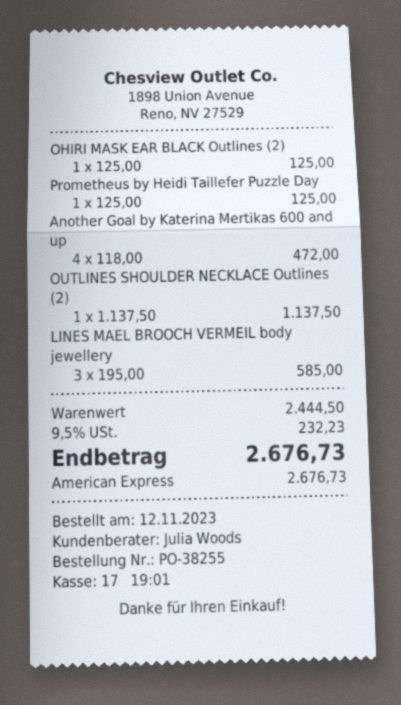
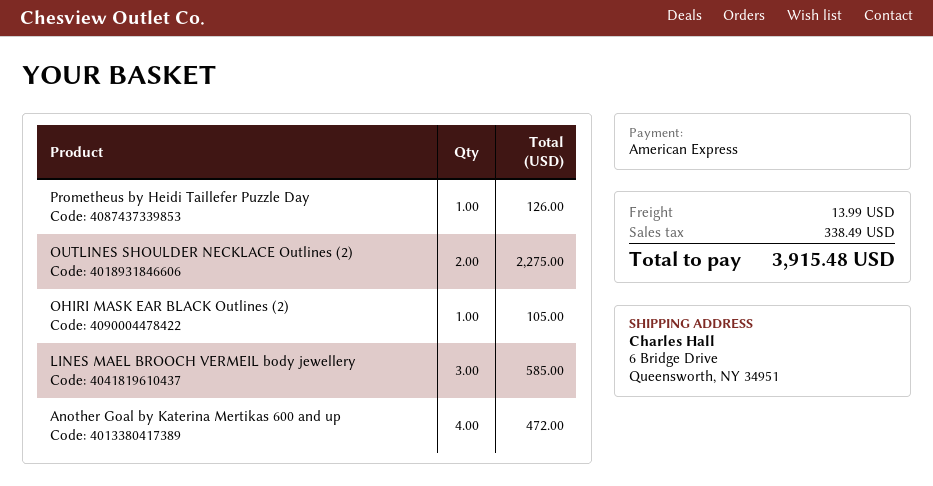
OHIRI MASK EAR BLACK Outlines (2): 1 for 125.00 -> 1 for 105.00
Prometheus by Heidi Taillefer Puzzle Day: 1 for 125.00 -> 1 for 126.00
OUTLINES SHOULDER NECKLACE Outlines (2): 1 for 1137.50 -> 2 for 2275.00
shipping: none -> 13.99
tax: 232.23 -> 338.49
total: 2676.73 -> 3915.48

